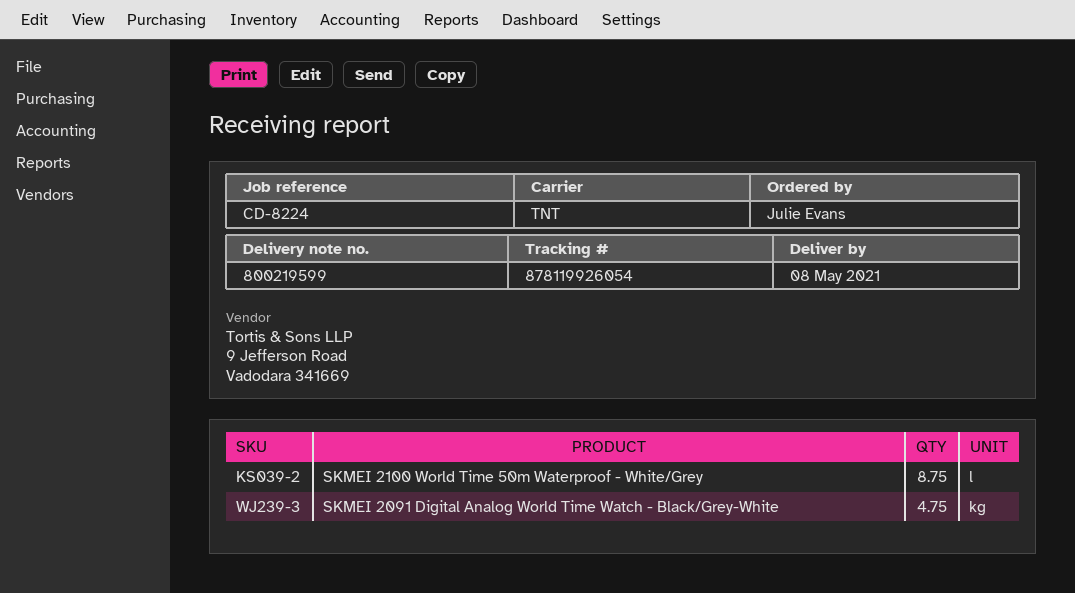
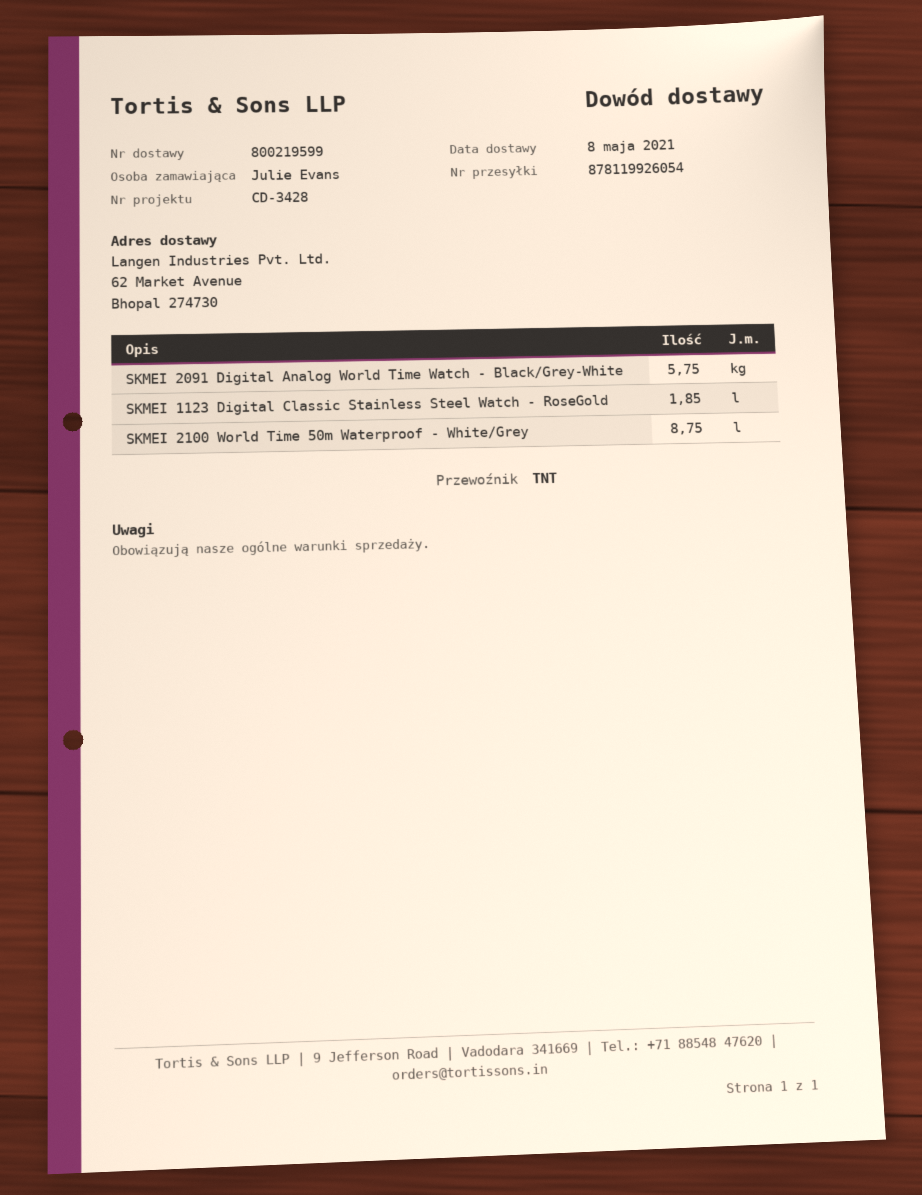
reference: CD-8224 -> CD-3428
SKMEI 2091 Digital Analog World Time Watch - Black/Grey-White: 4.75 -> 5.75
SKMEI 1123 Digital Classic Stainless Steel Watch - RoseGold: none -> 1.85

